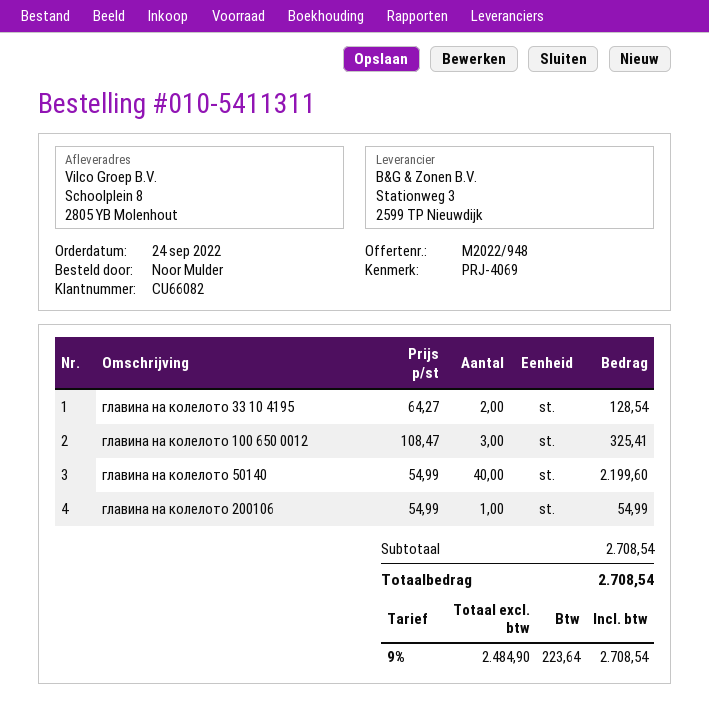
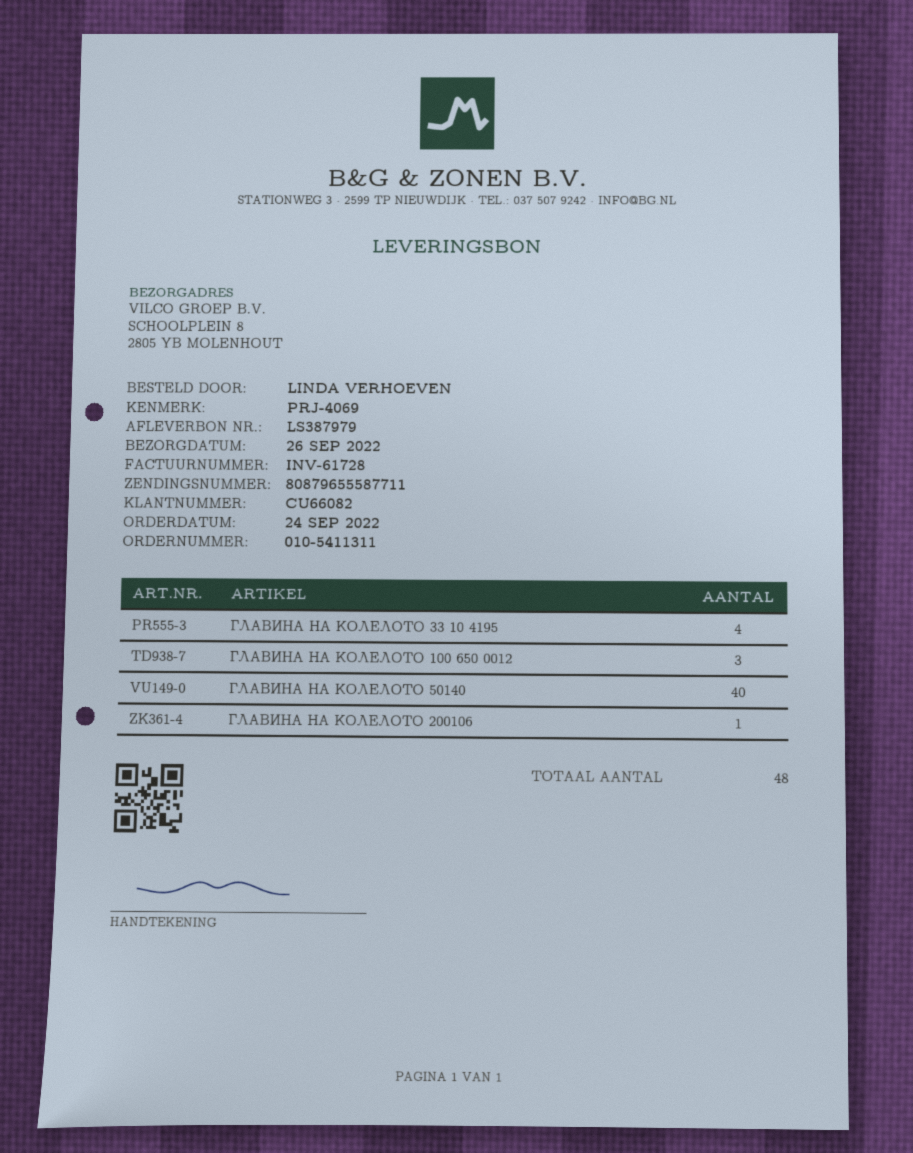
ordered by: Noor Mulder -> LINDA VERHOEVEN
главина на колелото 33 10 4195: 2 -> 4

